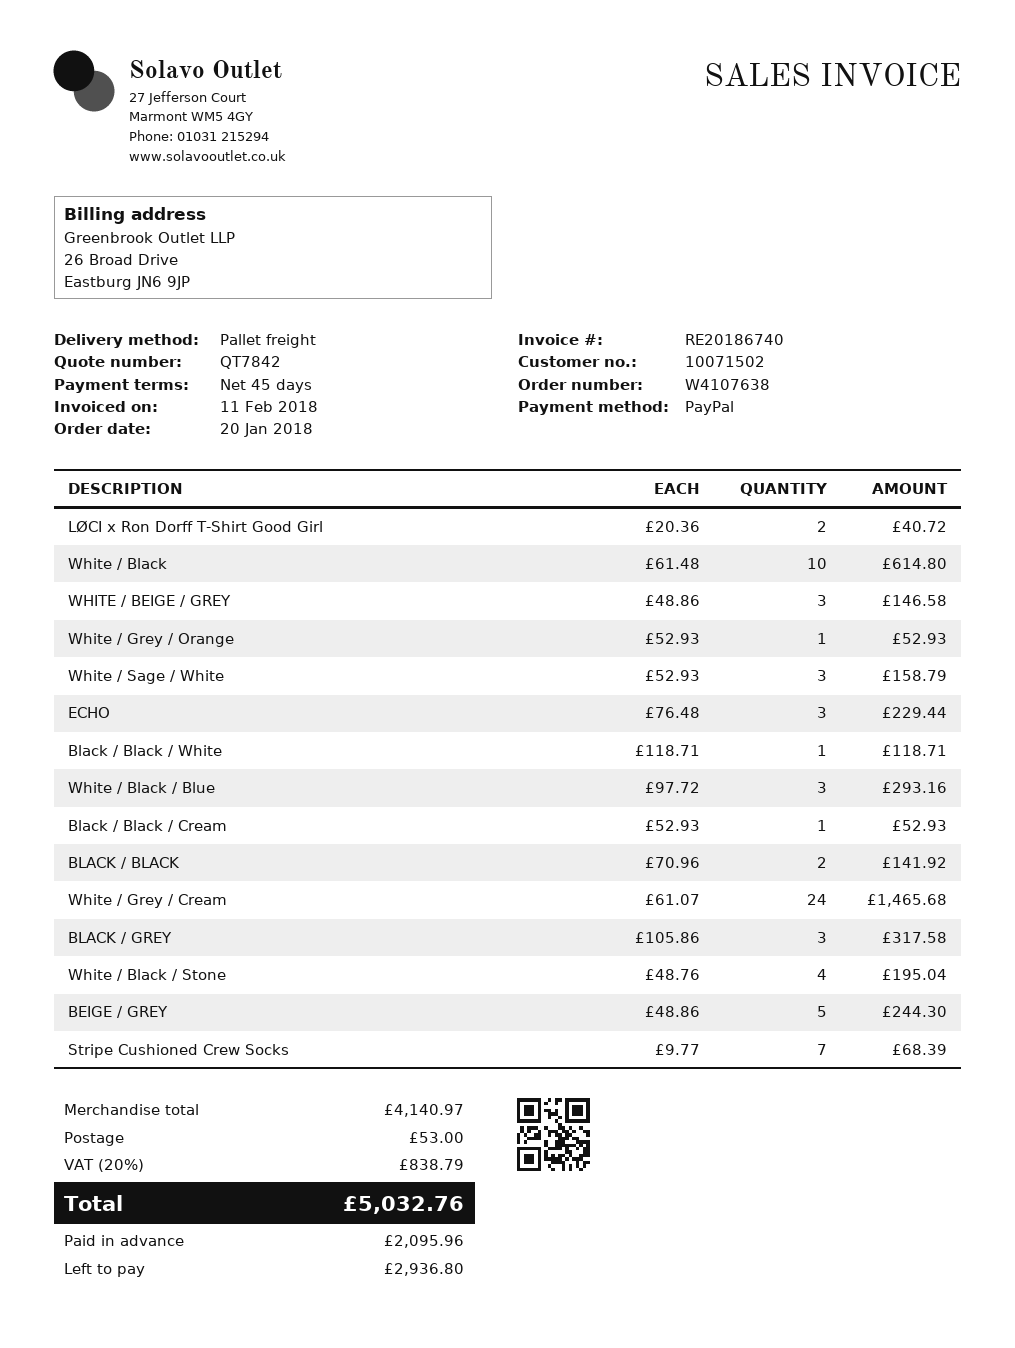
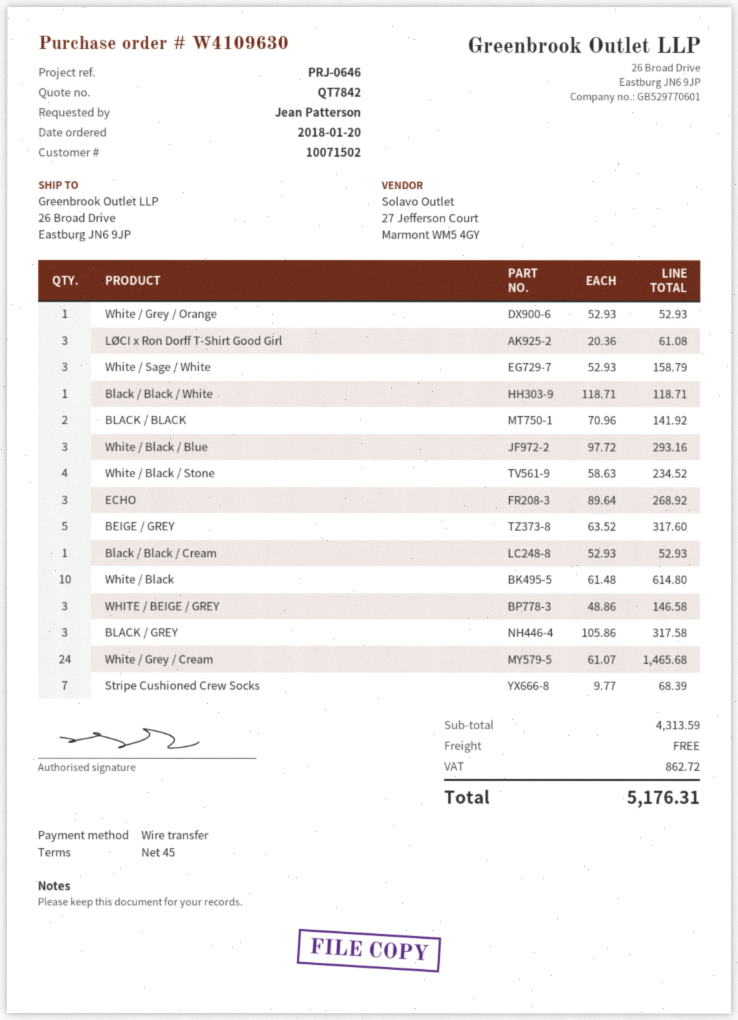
order number: W4107638 -> W4109630
payment method: PayPal -> bank transfer
LØCI x Ron Dorff T-Shirt Good Girl: 2 x 20.36 = 40.72 -> 3 x 20.36 = 61.08
ECHO: 3 x 76.48 = 229.44 -> 3 x 89.64 = 268.92
White / Black / Stone: 4 x 48.76 = 195.04 -> 4 x 58.63 = 234.52
BEIGE / GREY: 5 x 48.86 = 244.30 -> 5 x 63.52 = 317.60
subtotal: 4140.97 -> 4313.59
shipping: 53.00 -> 0.00
tax: 838.79 -> 862.72
total: 5032.76 -> 5176.31

